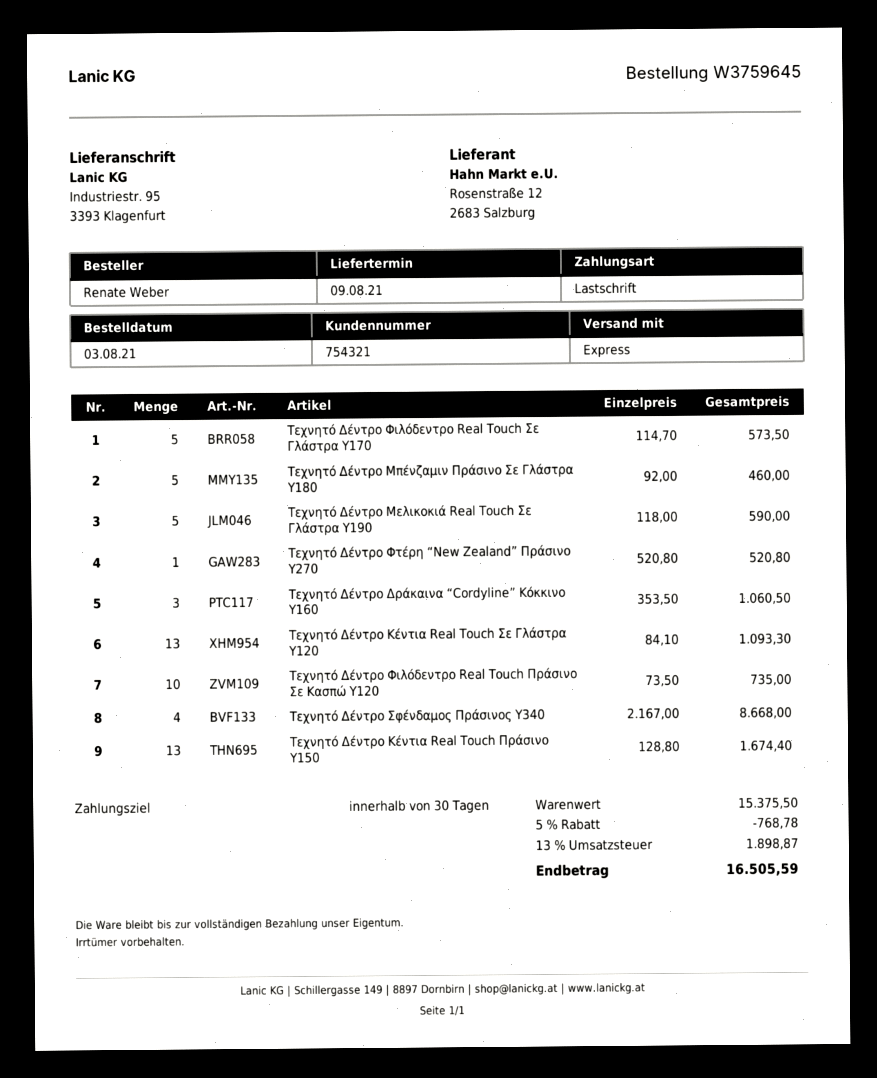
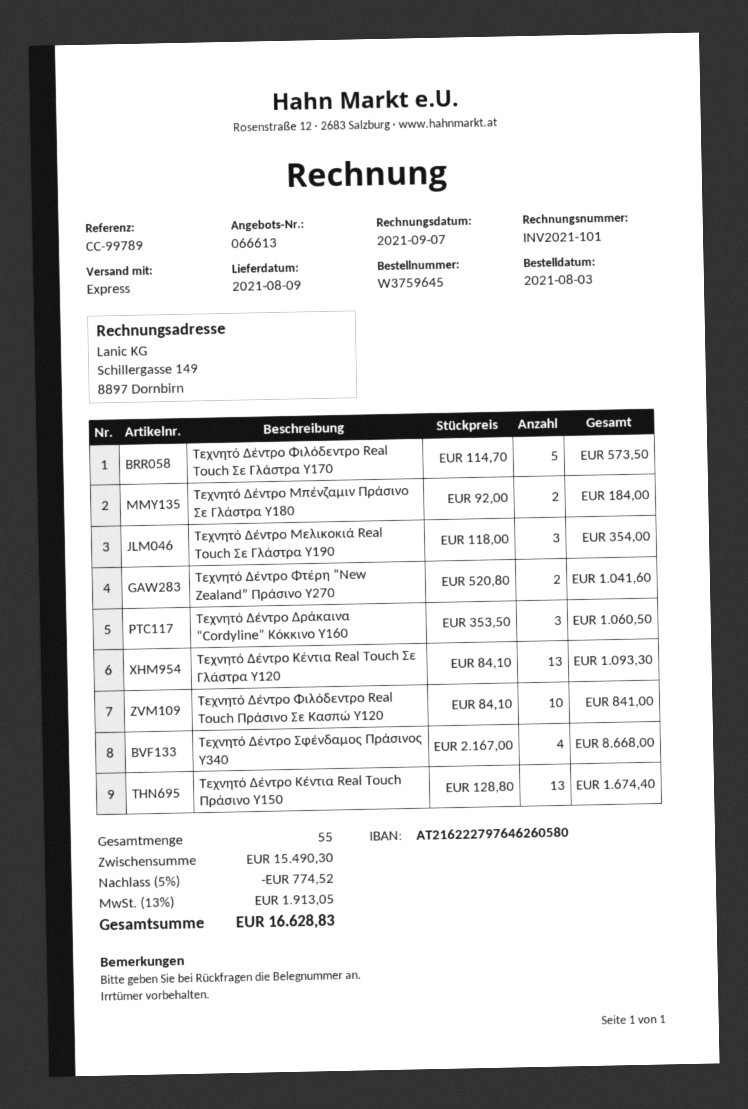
Τεχνητό Δέντρο Μπένζαμιν Πράσινο Σε Γλάστρα Y180: 5 x 92.00 = 460.00 -> 2 x 92.00 = 184.00
Τεχνητό Δέντρο Μελικοκιά Real Touch Σε Γλάστρα Υ190: 5 x 118.00 = 590.00 -> 3 x 118.00 = 354.00
Τεχνητό Δέντρο Φτέρη “New Zealand” Πράσινο Υ270: 1 x 520.80 = 520.80 -> 2 x 520.80 = 1041.60
Τεχνητό Δέντρο Φιλόδεντρο Real Touch Πράσινο Σε Κασπώ Υ120: 10 x 73.50 = 735.00 -> 10 x 84.10 = 841.00
subtotal: 15375.50 -> 15490.30
discount: 5% = 768.78 -> 5% = 774.52
tax: 13% = 1898.87 -> 13% = 1913.05
total: 16505.59 -> 16628.83

